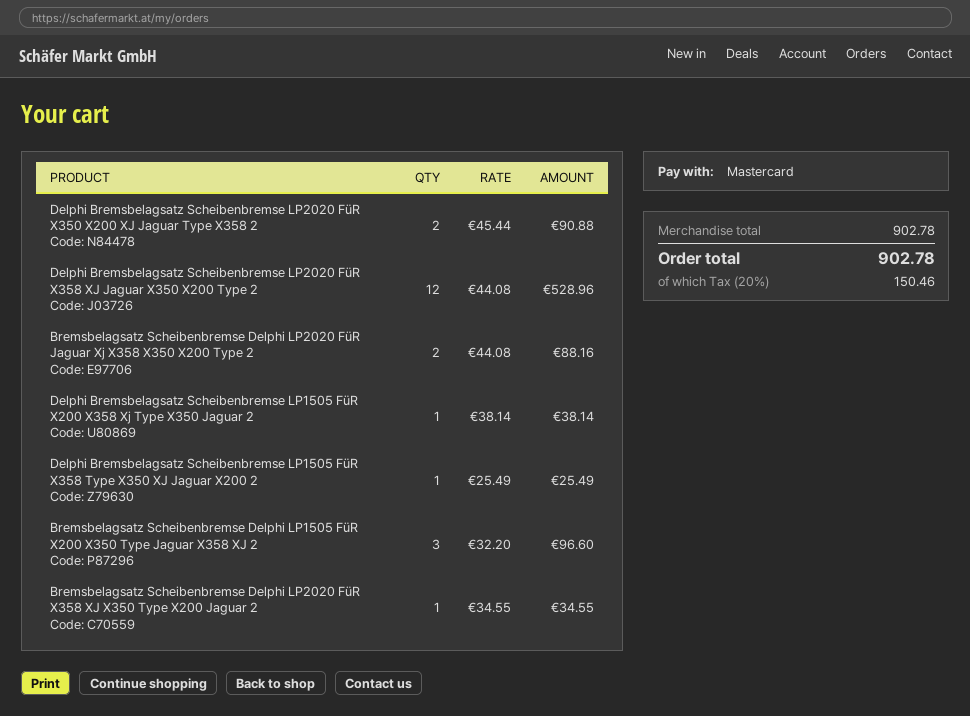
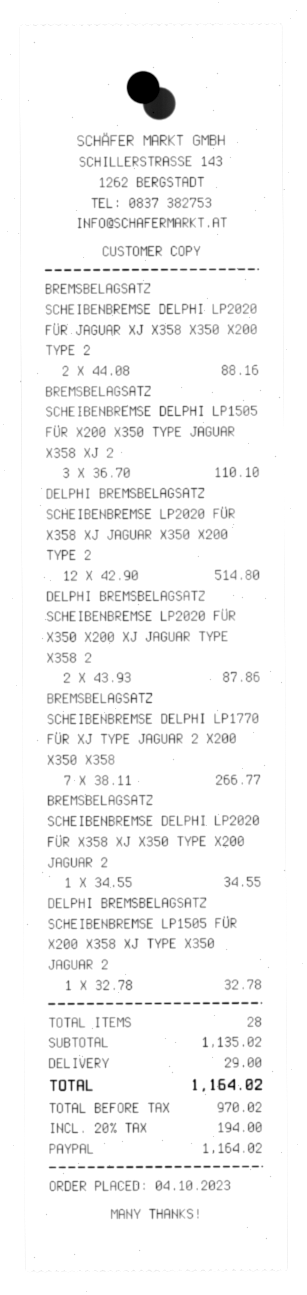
payment method: Mastercard -> PayPal
Delphi Bremsbelagsatz Scheibenbremse LP2020 FüR X350 X200 XJ Jaguar Type X358 2: 2 x 45.44 = 90.88 -> 2 x 43.93 = 87.86
Delphi Bremsbelagsatz Scheibenbremse LP2020 FüR X358 XJ Jaguar X350 X200 Type 2: 12 x 44.08 = 528.96 -> 12 x 42.90 = 514.80
Delphi Bremsbelagsatz Scheibenbremse LP1505 FüR X200 X358 Xj Type X350 Jaguar 2: 1 x 38.14 = 38.14 -> 1 x 32.78 = 32.78
Delphi Bremsbelagsatz Scheibenbremse LP1505 FüR X358 Type X350 XJ Jaguar X200 2: 1 x 25.49 = 25.49 -> none
Bremsbelagsatz Scheibenbremse Delphi LP1505 FüR X200 X350 Type Jaguar X358 XJ 2: 3 x 32.20 = 96.60 -> 3 x 36.70 = 110.10
BREMSBELAGSATZ SCHEIBENBREMSE DELPHI LP1770 FÜR XJ TYPE JAGUAR 2 X200 X350 X358: none -> 7 x 38.11 = 266.77
subtotal: 902.78 -> 1135.02
shipping: none -> 29.00
tax: 20% = 150.46 -> 20% = 194.00
total: 902.78 -> 1164.02

